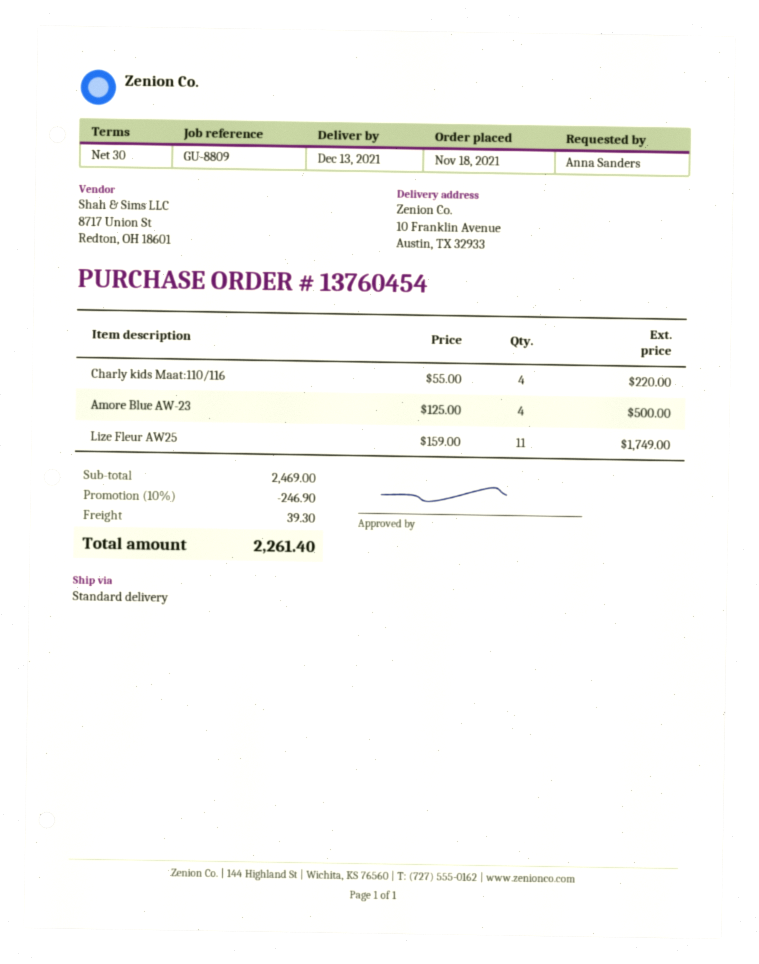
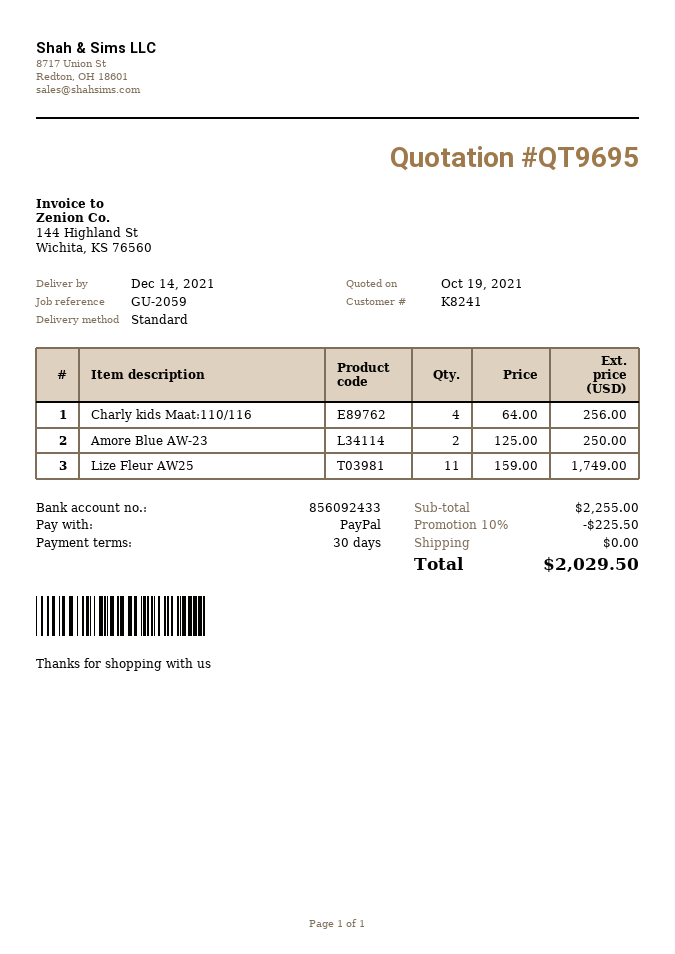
delivery date: 2021-12-13 -> 2021-12-14
reference: GU-8809 -> GU-2059
Charly kids Maat:110/116: 4 x 55.00 = 220.00 -> 4 x 64.00 = 256.00
Amore Blue AW-23: 4 x 125.00 = 500.00 -> 2 x 125.00 = 250.00
subtotal: 2469.00 -> 2255.00
discount: 10% = 246.90 -> 10% = 225.50
shipping: 39.30 -> 0.00
total: 2261.40 -> 2029.50

